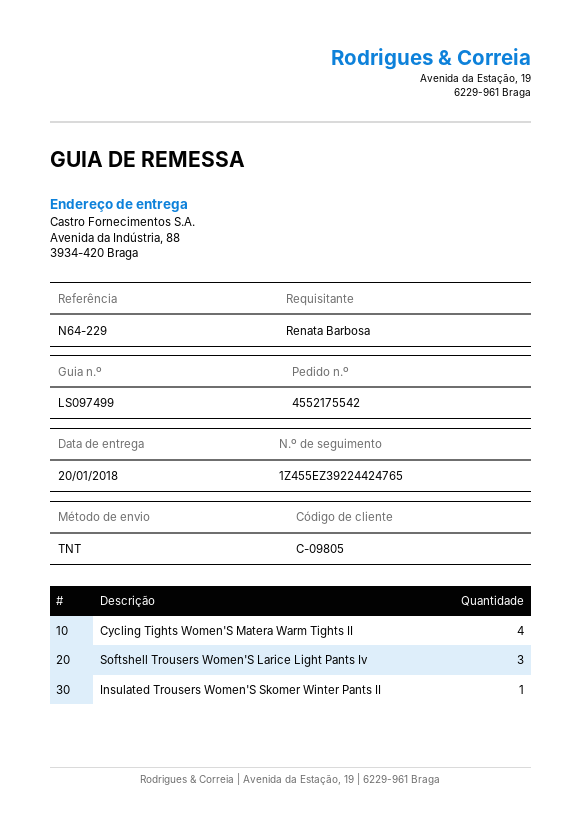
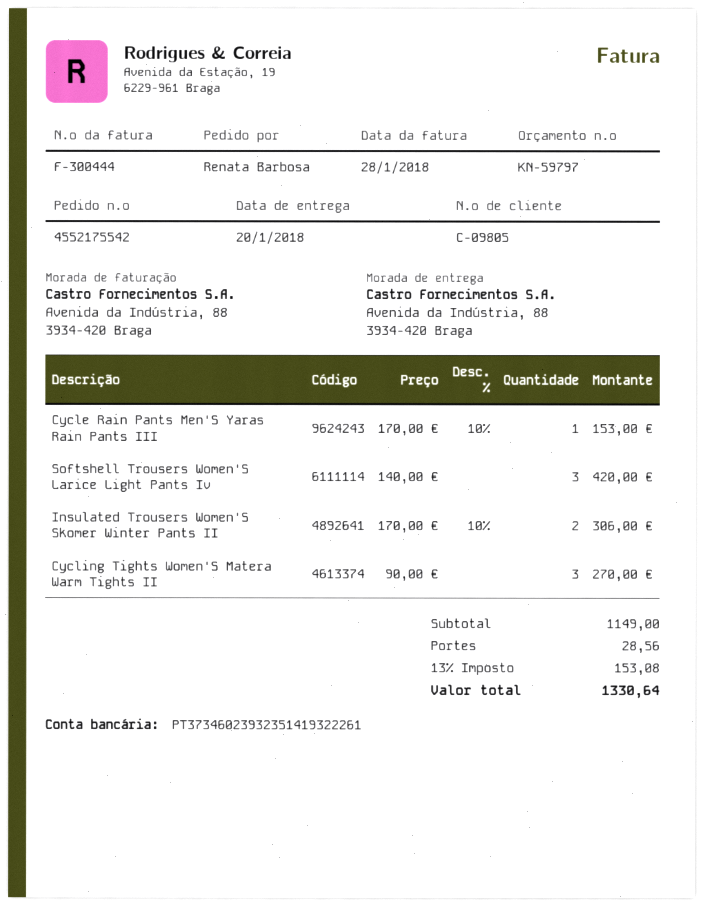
Cycling Tights Women'S Matera Warm Tights II: 4 -> 3
Insulated Trousers Women'S Skomer Winter Pants II: 1 -> 2
Cycle Rain Pants Men'S Yaras Rain Pants III: none -> 1

